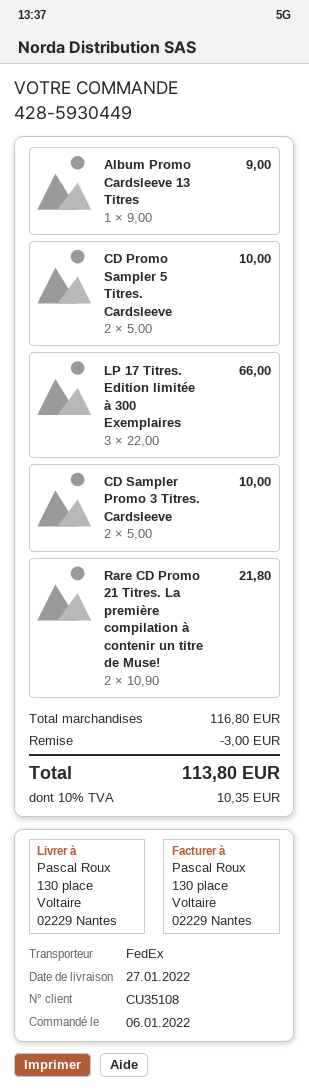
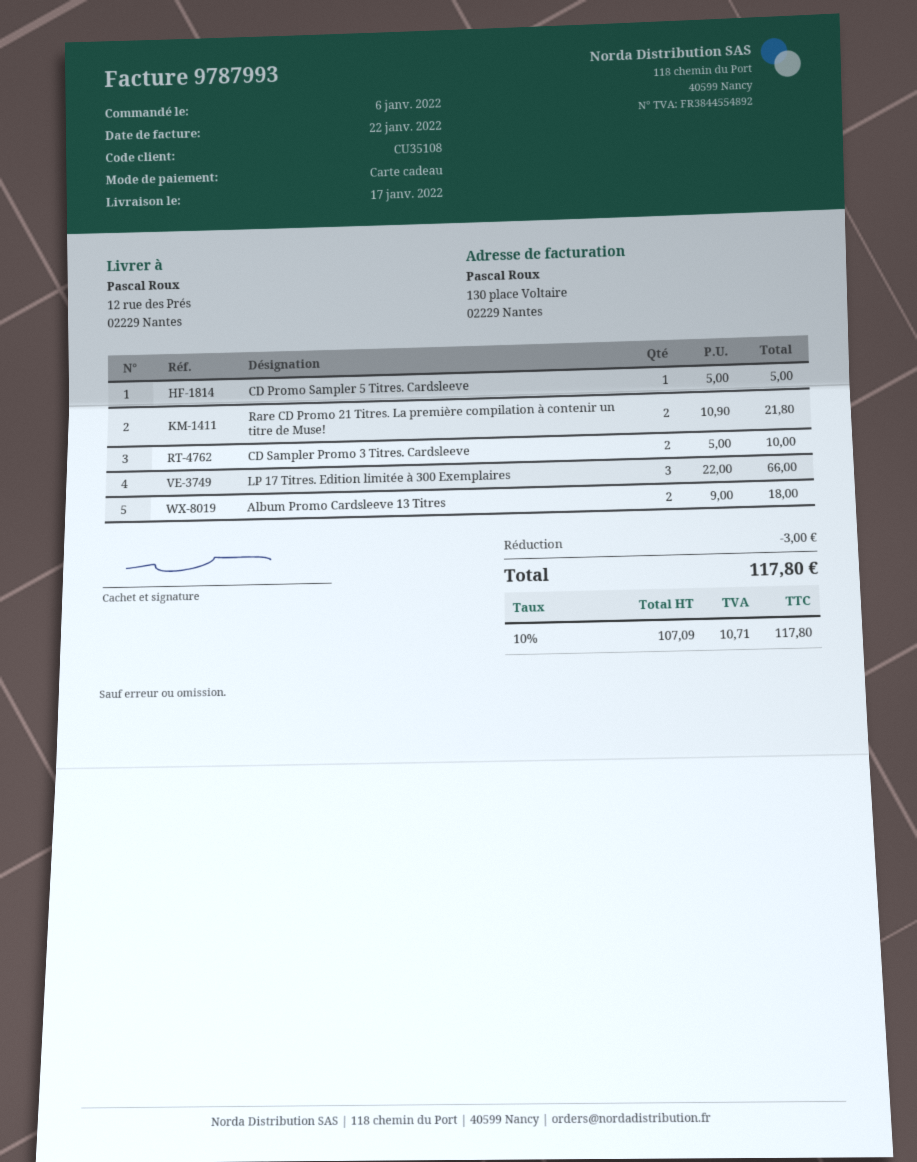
delivery date: 2022-01-27 -> 2022-01-17
ship to: 130 place Voltaire, 02229 Nantes -> 12 rue des Prés, 02229 Nantes
Album Promo Cardsleeve 13 Titres: 1 x 9.00 = 9.00 -> 2 x 9.00 = 18.00
CD Promo Sampler 5 Titres. Cardsleeve: 2 x 5.00 = 10.00 -> 1 x 5.00 = 5.00
tax: 10% = 10.35 -> 10% = 10.71
total: 113.80 -> 117.80

